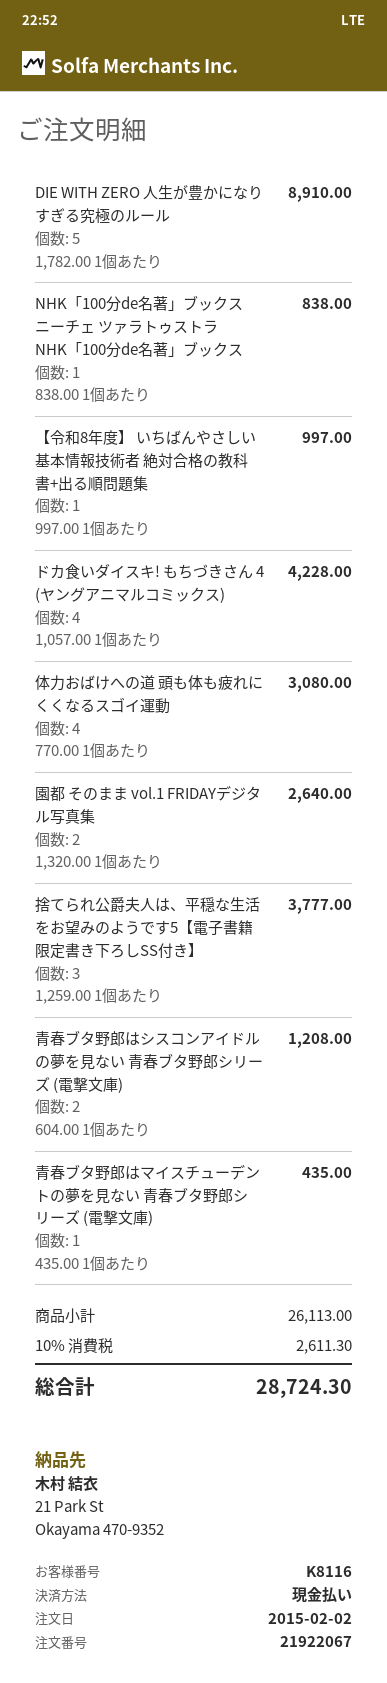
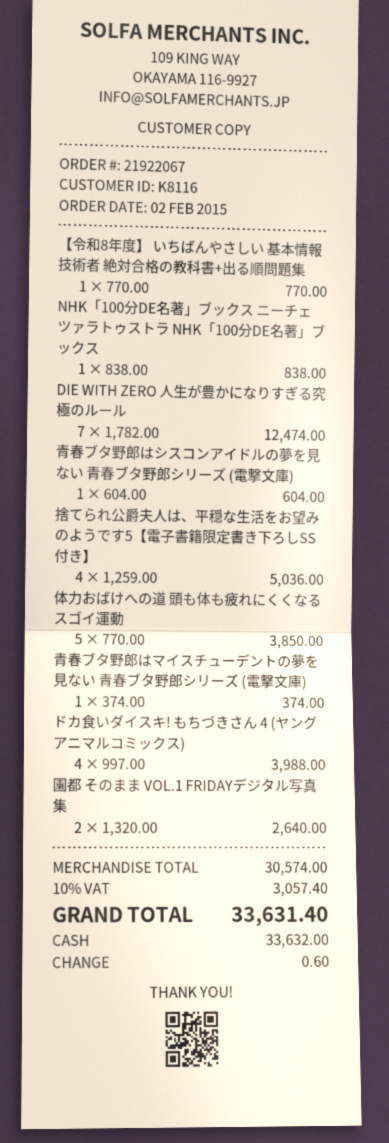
DIE WITH ZERO 人生が豊かになりすぎる究極のルール: 5 x 1782.00 = 8910.00 -> 7 x 1782.00 = 12474.00
【令和8年度】 いちばんやさしい 基本情報技術者 絶対合格の教科書+出る順問題集: 1 x 997.00 = 997.00 -> 1 x 770.00 = 770.00
ドカ食いダイスキ! もちづきさん 4 (ヤングアニマルコミックス): 4 x 1057.00 = 4228.00 -> 4 x 997.00 = 3988.00
体力おばけへの道 頭も体も疲れにくくなるスゴイ運動: 4 x 770.00 = 3080.00 -> 5 x 770.00 = 3850.00
捨てられ公爵夫人は、平穏な生活をお望みのようです5【電子書籍限定書き下ろしSS付き】: 3 x 1259.00 = 3777.00 -> 4 x 1259.00 = 5036.00
青春ブタ野郎はシスコンアイドルの夢を見ない 青春ブタ野郎シリーズ (電撃文庫): 2 x 604.00 = 1208.00 -> 1 x 604.00 = 604.00
青春ブタ野郎はマイスチューデントの夢を見ない 青春ブタ野郎シリーズ (電撃文庫): 1 x 435.00 = 435.00 -> 1 x 374.00 = 374.00
subtotal: 26113.00 -> 30574.00
tax: 10% = 2611.30 -> 10% = 3057.40
total: 28724.30 -> 33631.40

